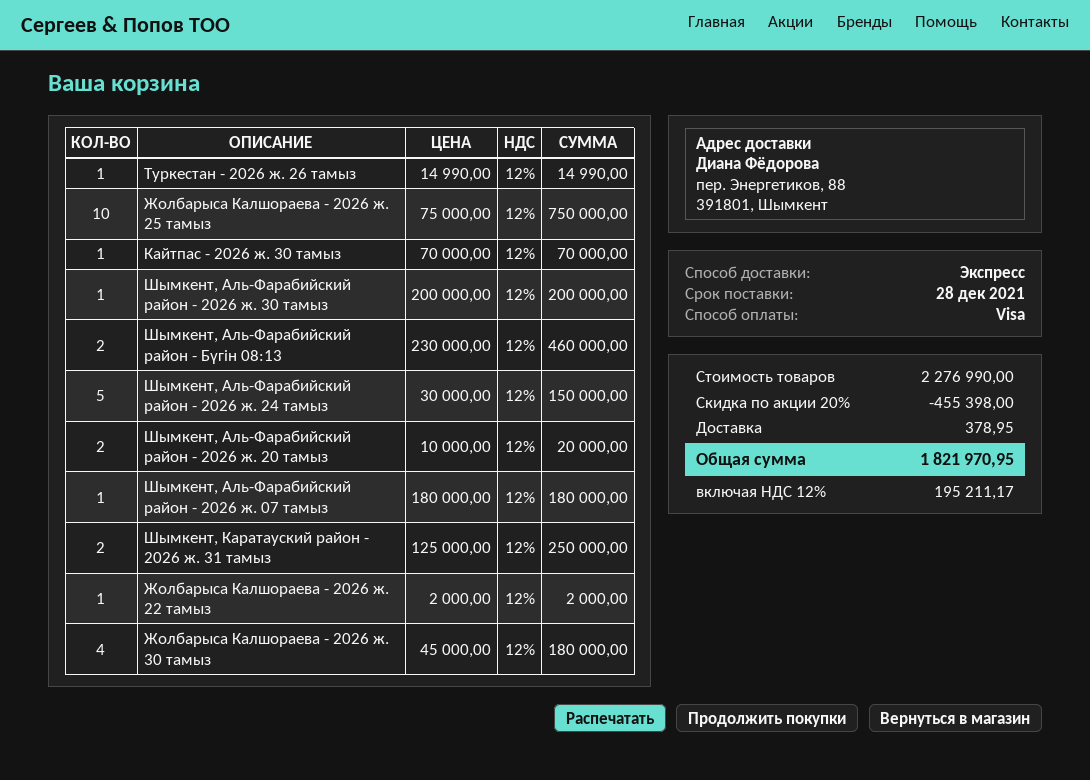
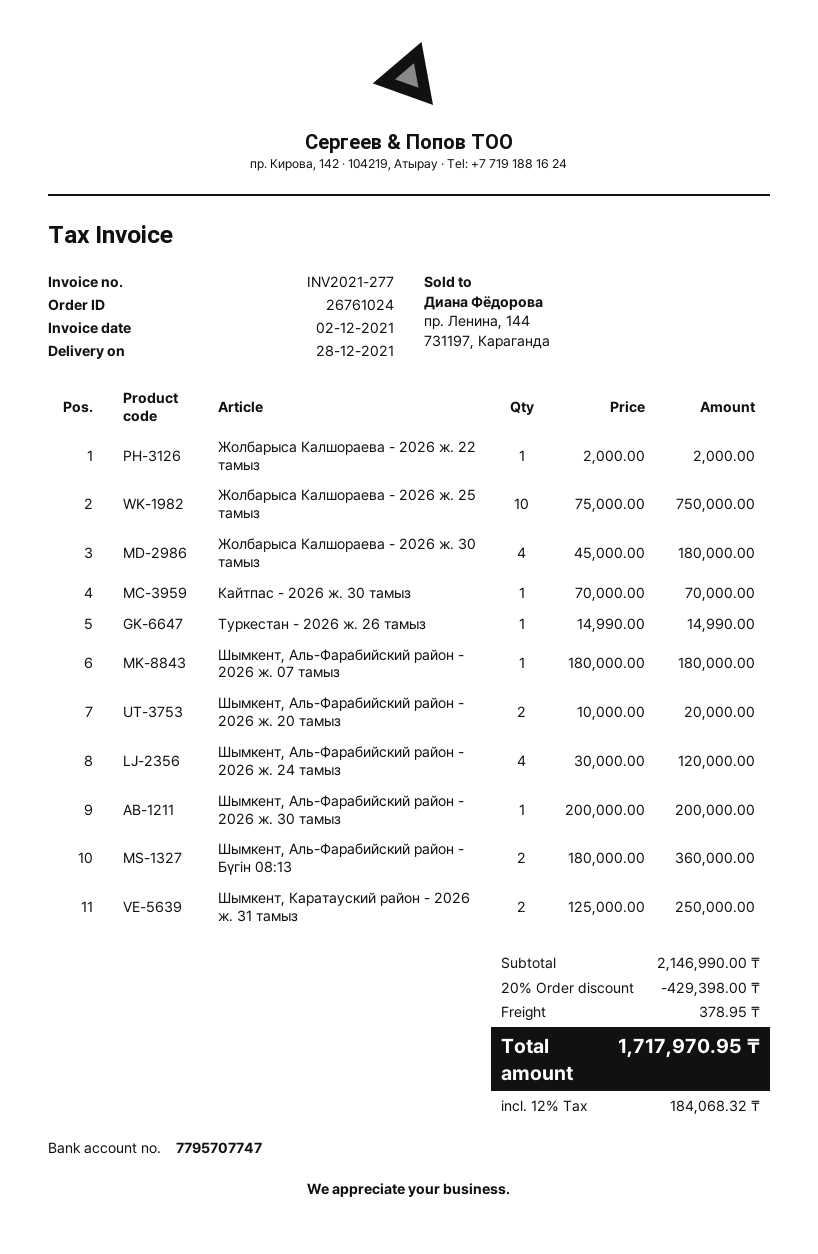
Шымкент, Аль-Фарабийский район - Бүгін 08:13: 2 x 230000.00 = 460000.00 -> 2 x 180000.00 = 360000.00
Шымкент, Аль-Фарабийский район - 2026 ж. 24 тамыз: 5 x 30000.00 = 150000.00 -> 4 x 30000.00 = 120000.00
subtotal: 2276990.00 -> 2146990.00
discount: 20% = 455398.00 -> 20% = 429398.00
tax: 12% = 195211.17 -> 12% = 184068.32
total: 1821970.95 -> 1717970.95

